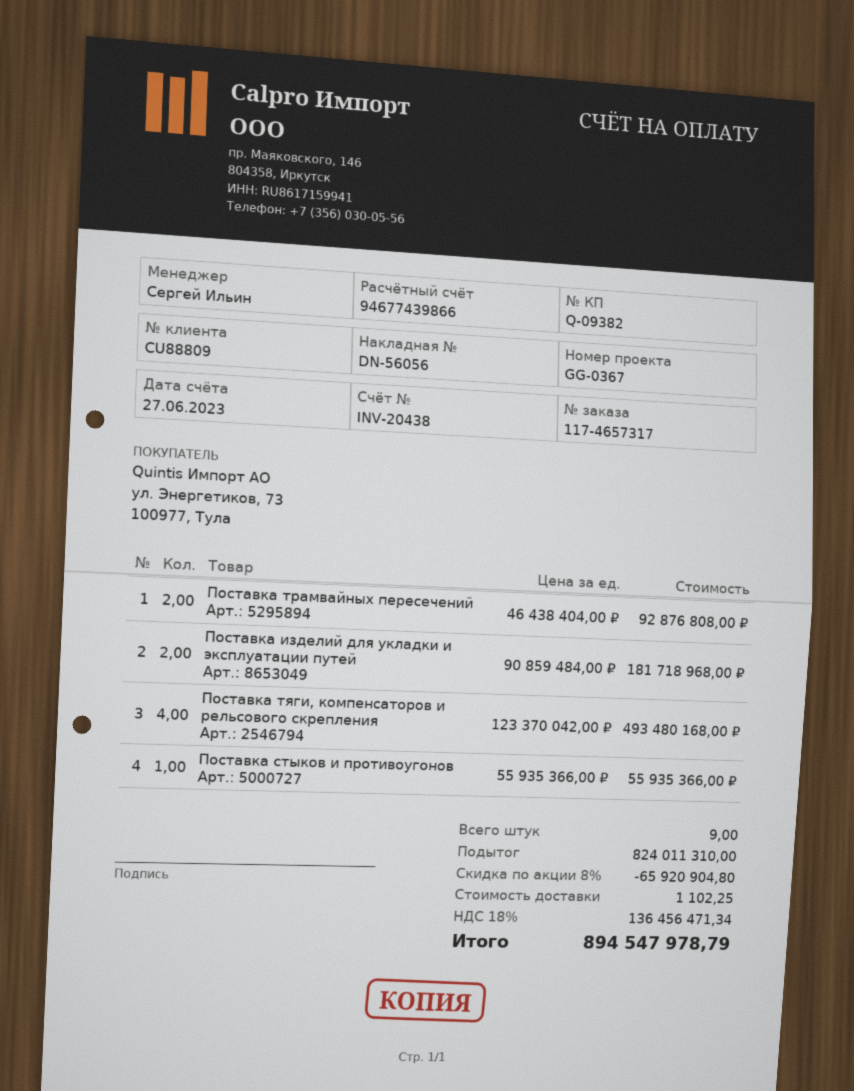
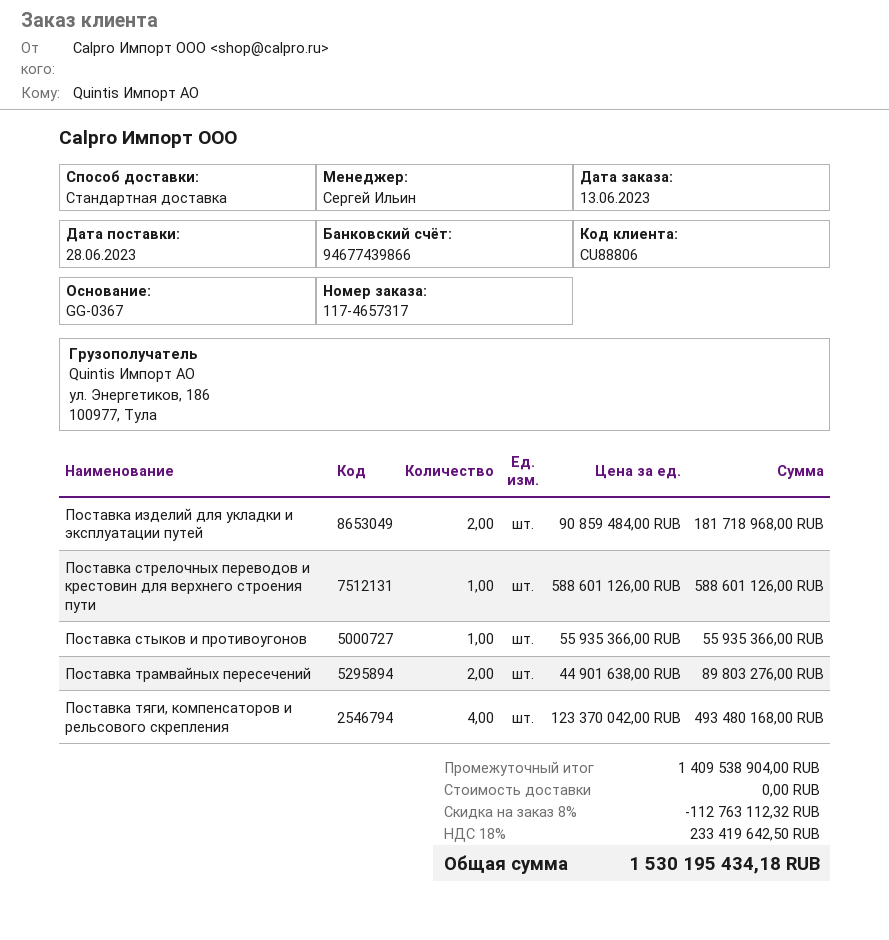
customer number: CU88809 -> CU88806
Поставка трамвайных пересечений: 2 x 46438404.00 = 92876808.00 -> 2 x 44901638.00 = 89803276.00
Поставка стрелочных переводов и крестовин для верхнего строения пути: none -> 1 x 588601126.00 = 588601126.00
subtotal: 824011310.00 -> 1409538904.00
discount: 8% = 65920904.80 -> 8% = 112763112.32
shipping: 1102.25 -> 0.00
tax: 18% = 136456471.34 -> 18% = 233419642.50
total: 894547978.79 -> 1530195434.18

